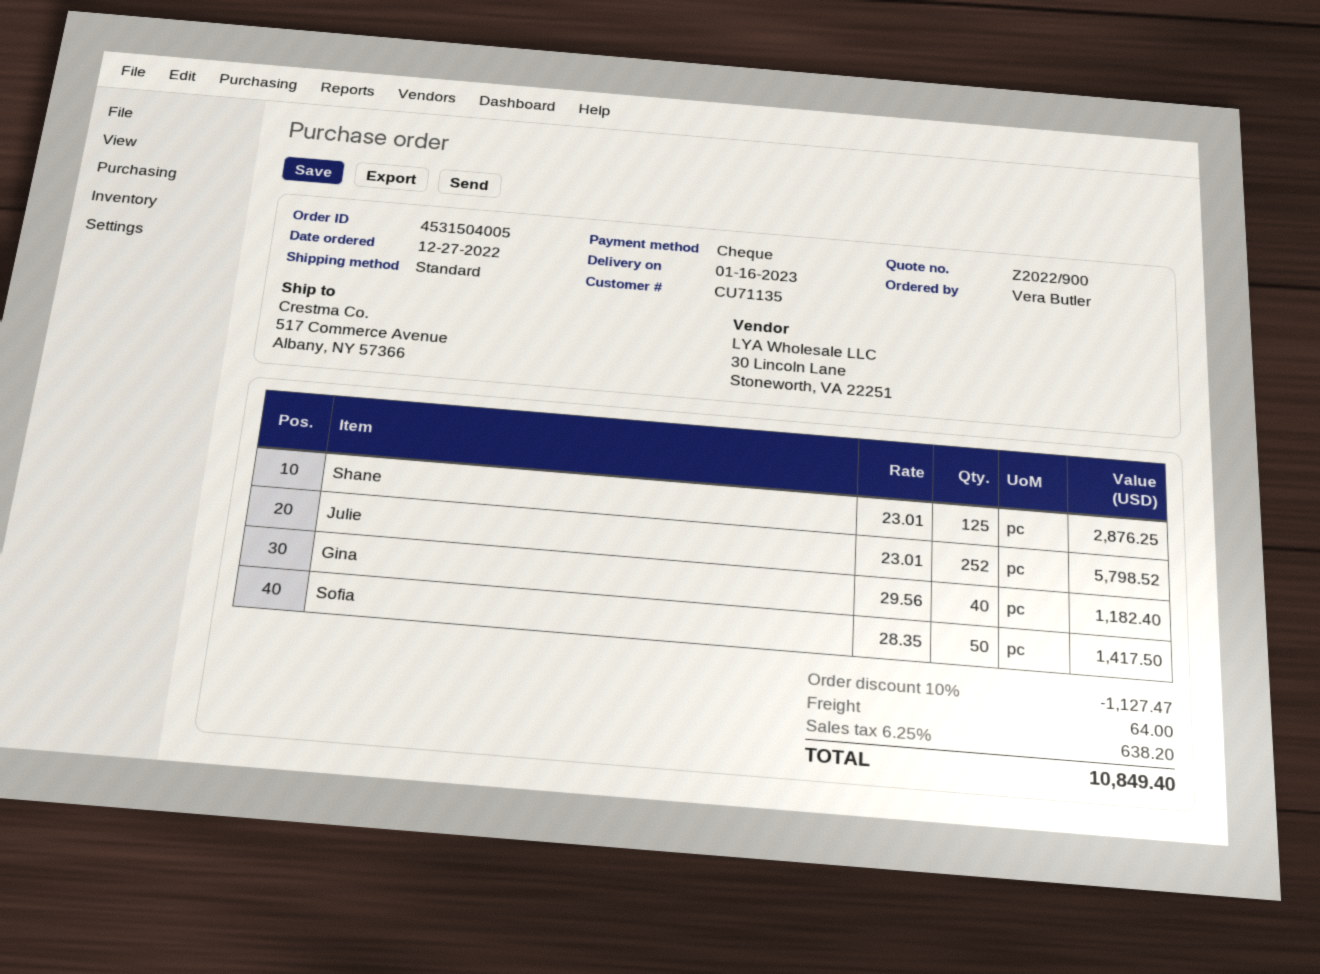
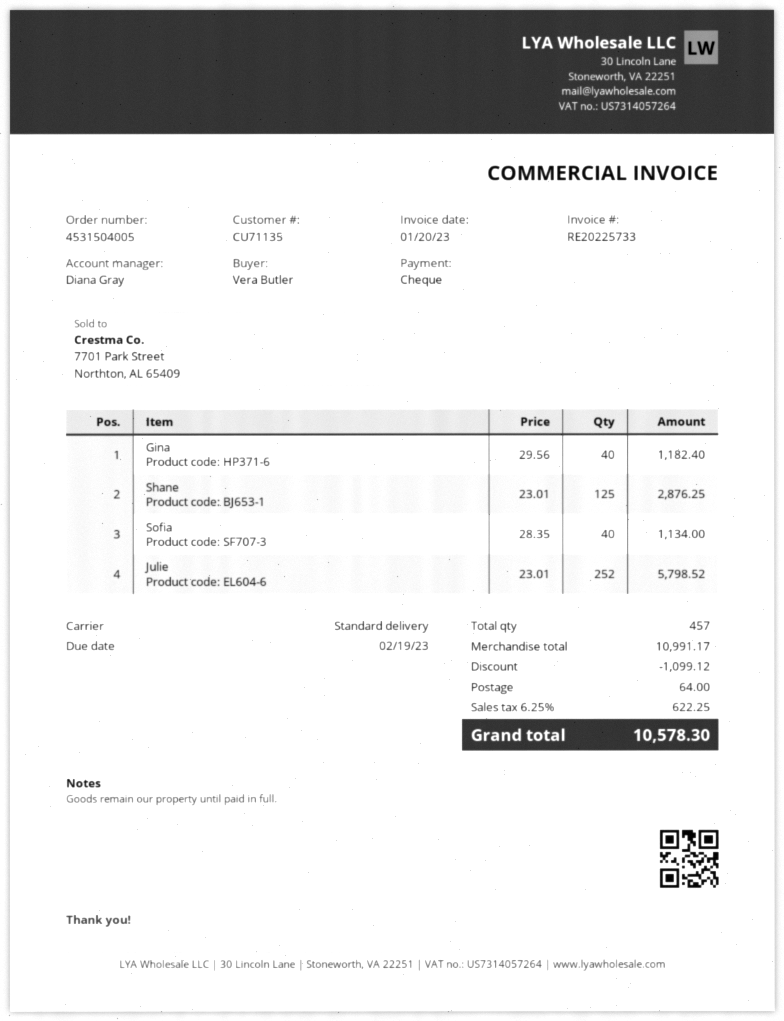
Sofia: 50 x 28.35 = 1417.50 -> 40 x 28.35 = 1134.00
discount: 1127.47 -> 1099.12
tax: 6.25% = 638.20 -> 6.25% = 622.25
total: 10849.40 -> 10578.30

